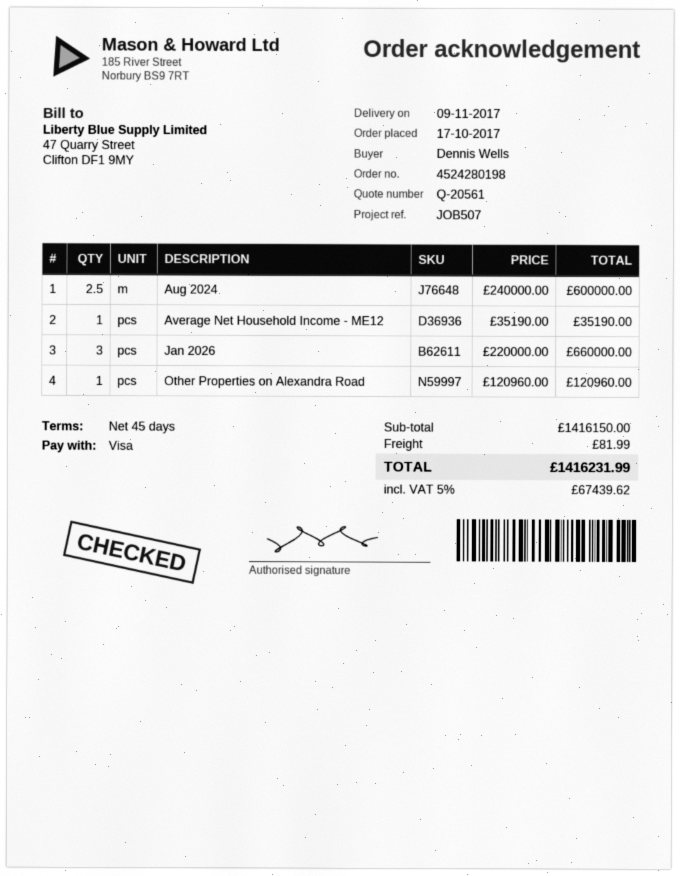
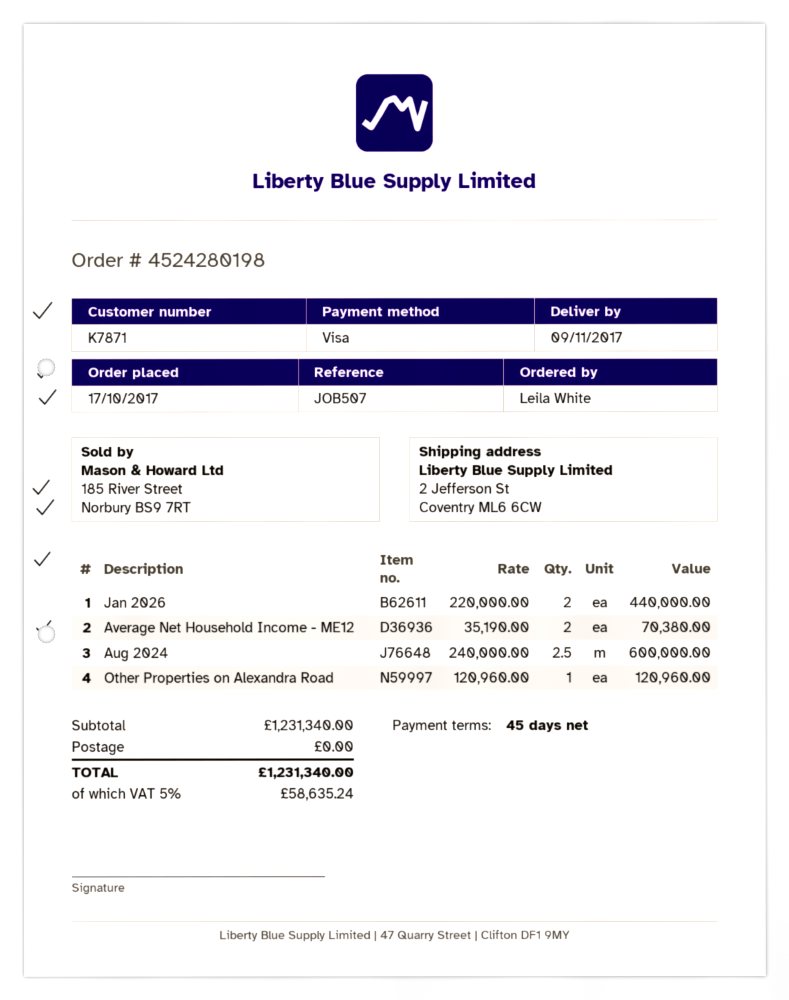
ordered by: Dennis Wells -> Leila White
Average Net Household Income - ME12: 1 x 35190.00 = 35190.00 -> 2 x 35190.00 = 70380.00
Jan 2026: 3 x 220000.00 = 660000.00 -> 2 x 220000.00 = 440000.00
subtotal: 1416150.00 -> 1231340.00
shipping: 81.99 -> 0.00
tax: 5% = 67439.62 -> 5% = 58635.24
total: 1416231.99 -> 1231340.00

